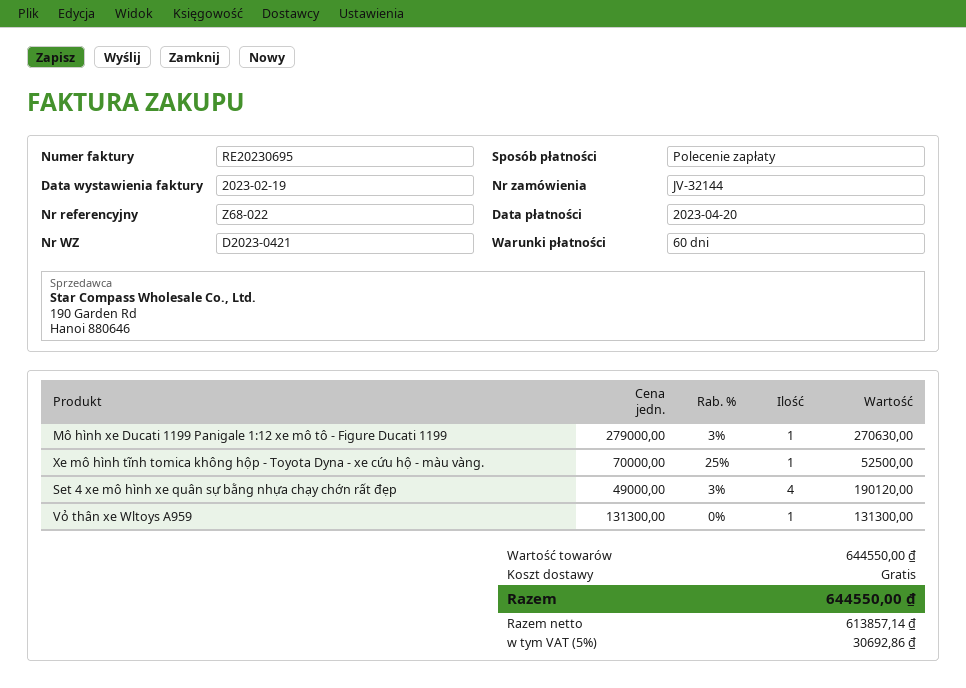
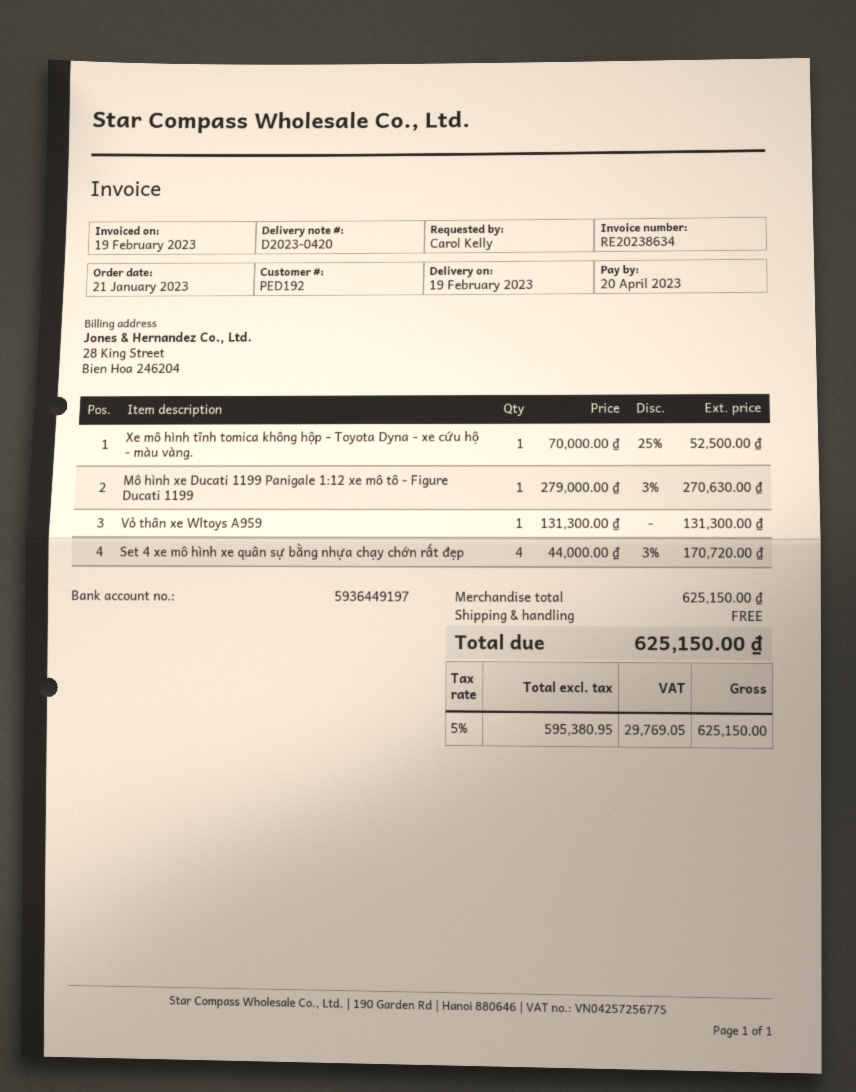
delivery note number: D2023-0421 -> D2023-0420
invoice number: RE20230695 -> RE20238634
Set 4 xe mô hình xe quân sự bằng nhựa chạy chớn rất đẹp: 4 x 49000.00 - 3% = 190120.00 -> 4 x 44000.00 - 3% = 170720.00
subtotal: 644550.00 -> 625150.00
net: 613857.14 -> 595380.95
tax: 5% = 30692.86 -> 5% = 29769.05
total: 644550.00 -> 625150.00

